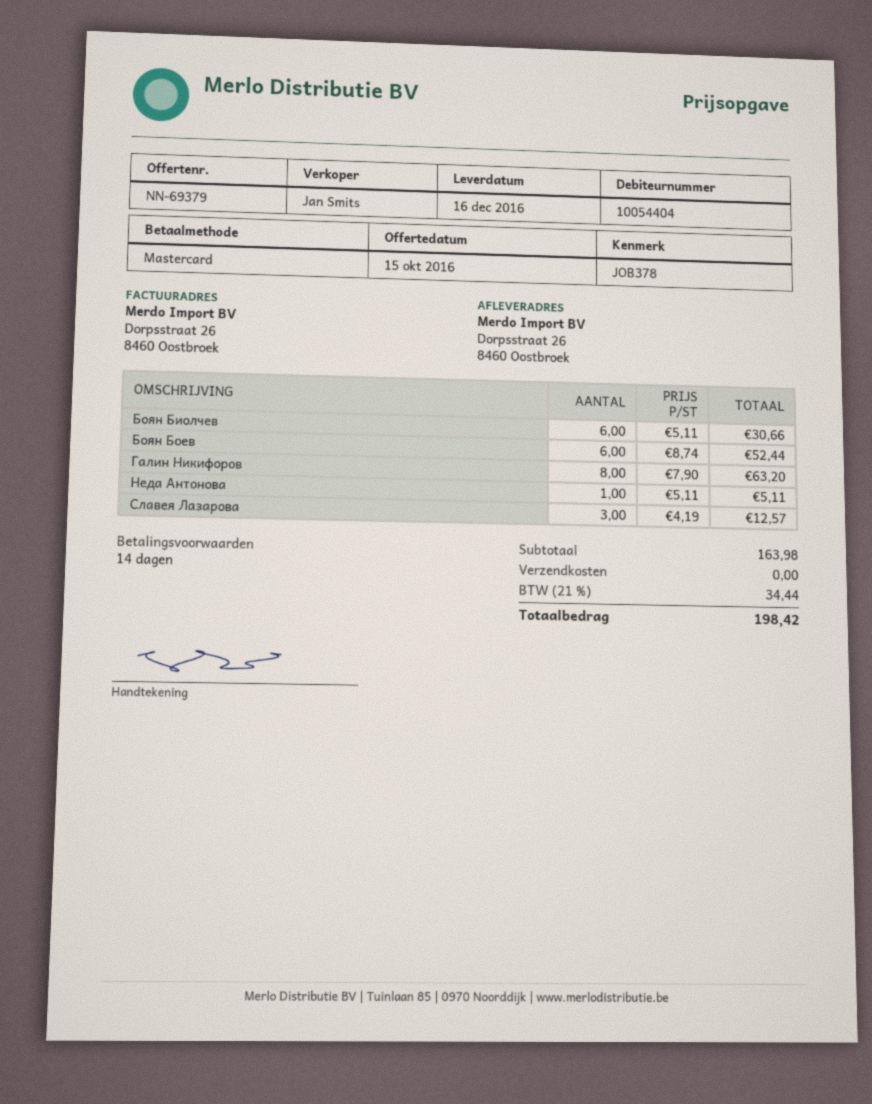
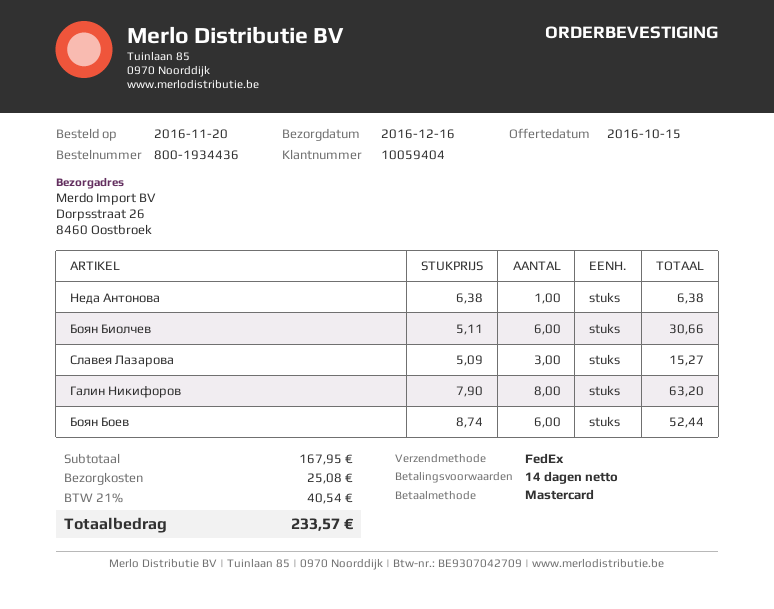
customer number: 10054404 -> 10059404
Неда Антонова: 1 x 5.11 = 5.11 -> 1 x 6.38 = 6.38
Славея Лазарова: 3 x 4.19 = 12.57 -> 3 x 5.09 = 15.27
subtotal: 163.98 -> 167.95
shipping: 0.00 -> 25.08
tax: 21% = 34.44 -> 21% = 40.54
total: 198.42 -> 233.57

